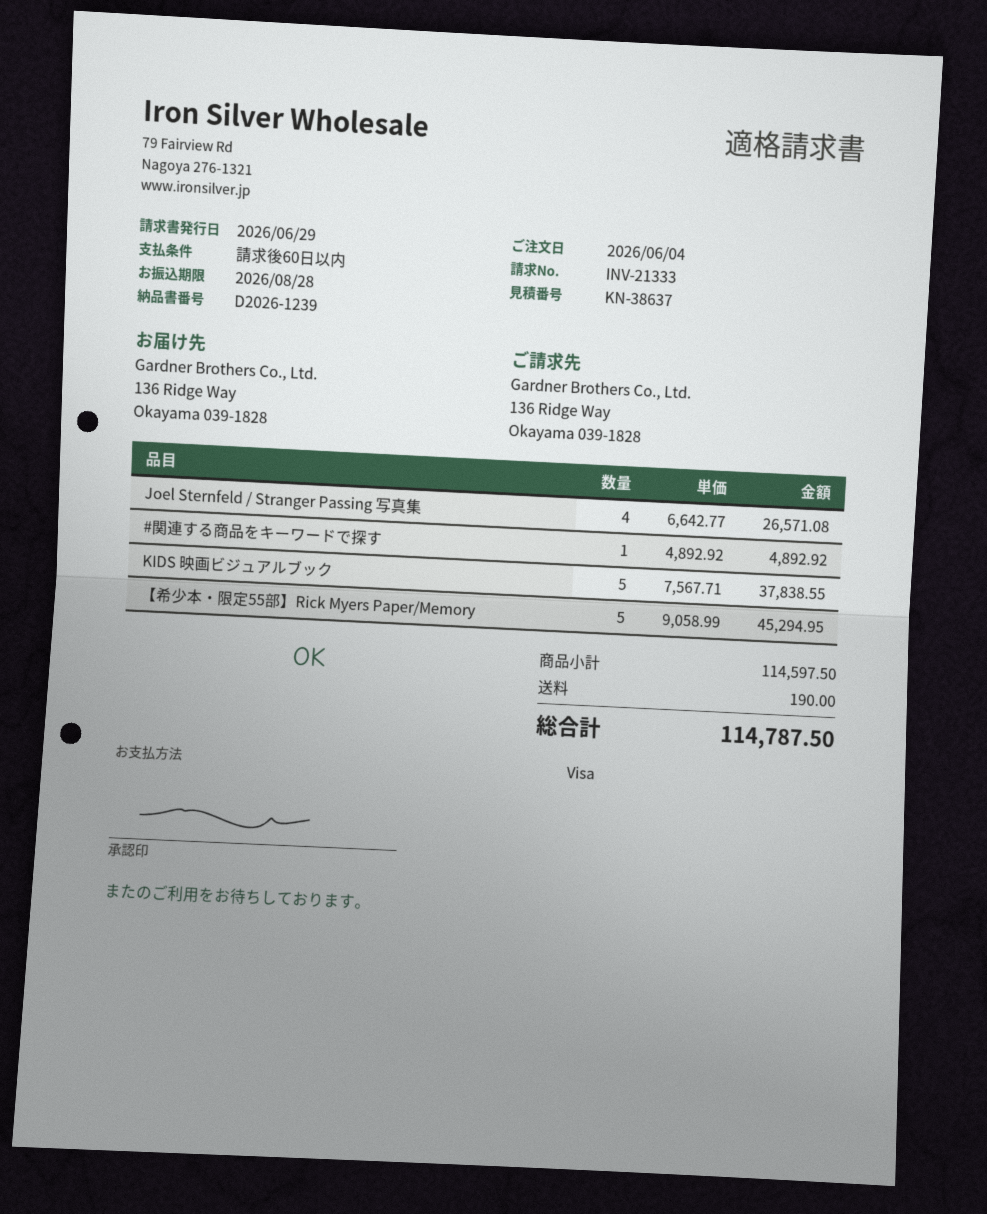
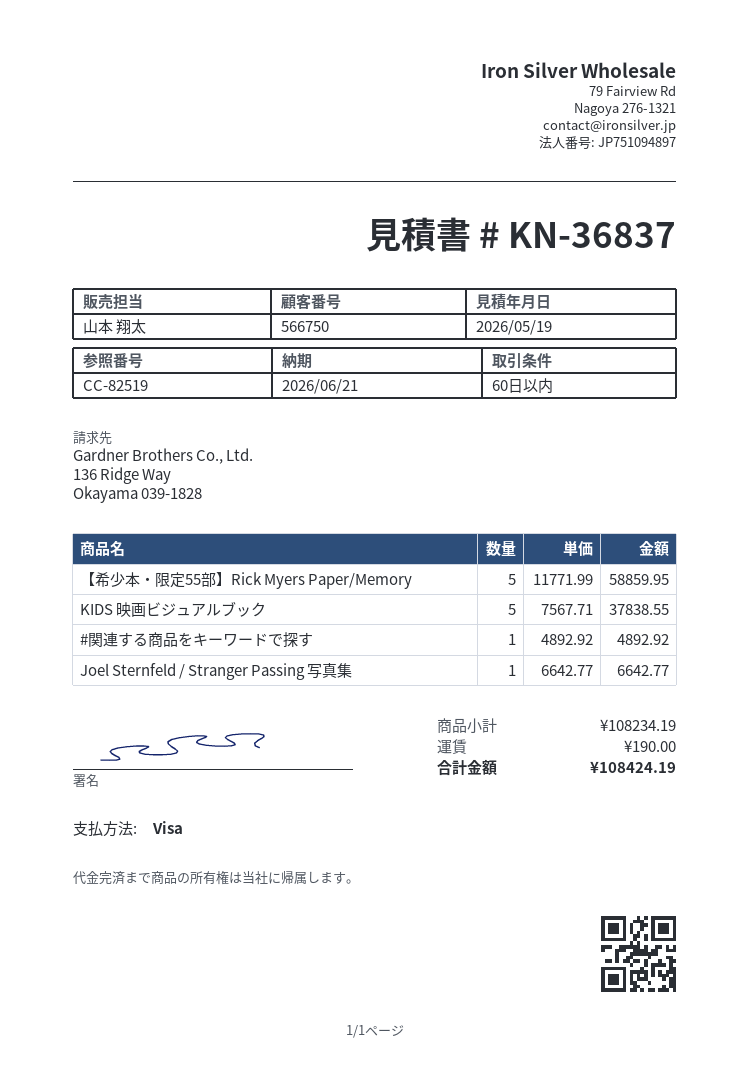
quote number: KN-38637 -> KN-36837
Joel Sternfeld / Stranger Passing 写真集: 4 x 6642.77 = 26571.08 -> 1 x 6642.77 = 6642.77
【希少本・限定55部】Rick Myers Paper/Memory: 5 x 9058.99 = 45294.95 -> 5 x 11771.99 = 58859.95
subtotal: 114597.50 -> 108234.19
total: 114787.50 -> 108424.19

